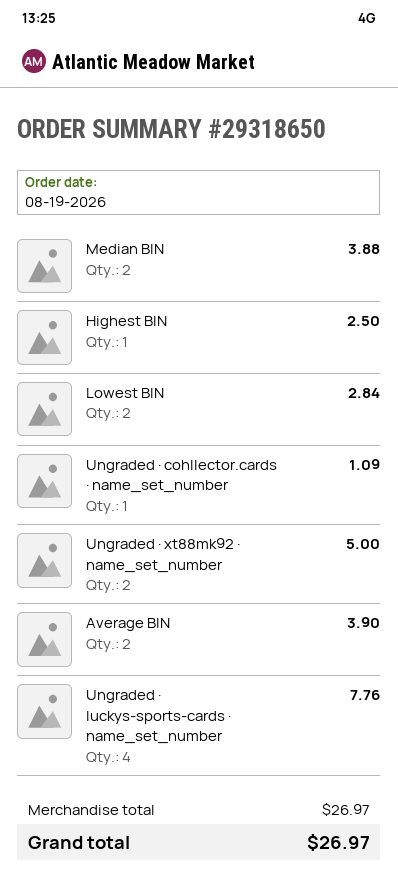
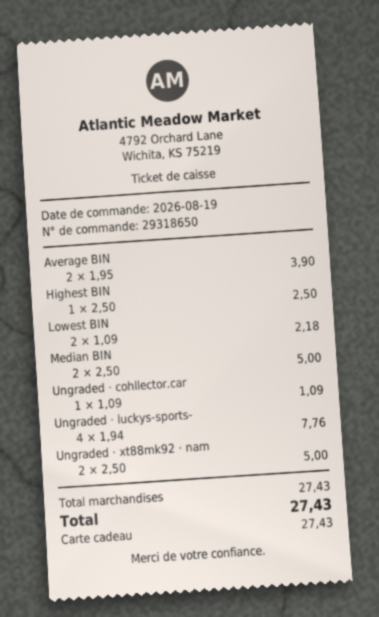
Median BIN: 2 for 3.88 -> 2 for 5.00
Lowest BIN: 2 for 2.84 -> 2 for 2.18
subtotal: 26.97 -> 27.43
total: 26.97 -> 27.43

